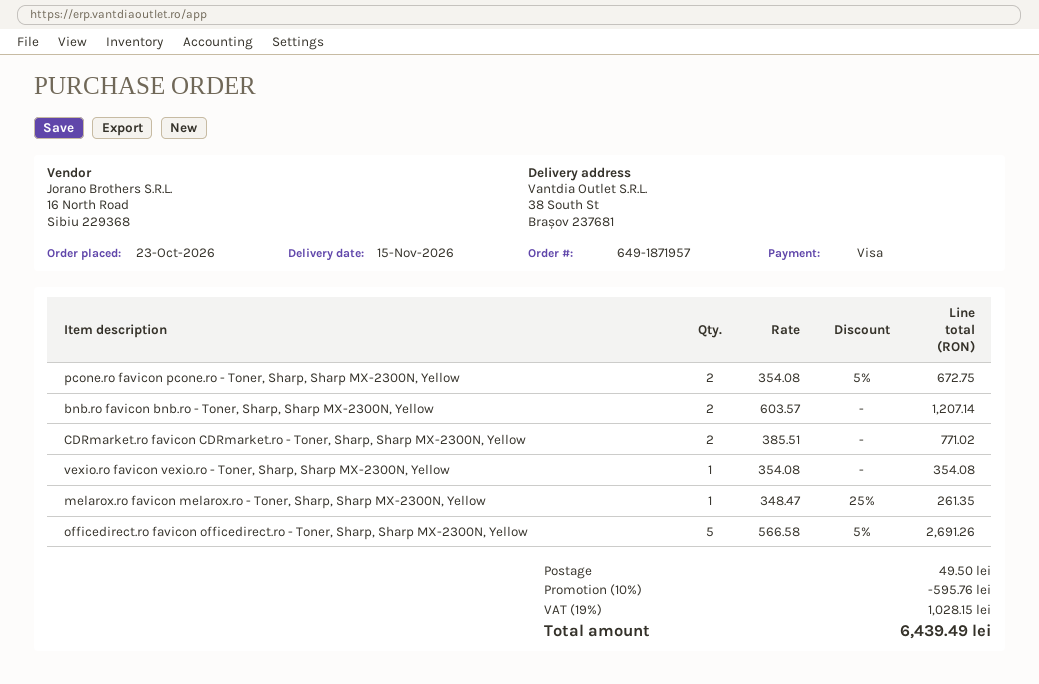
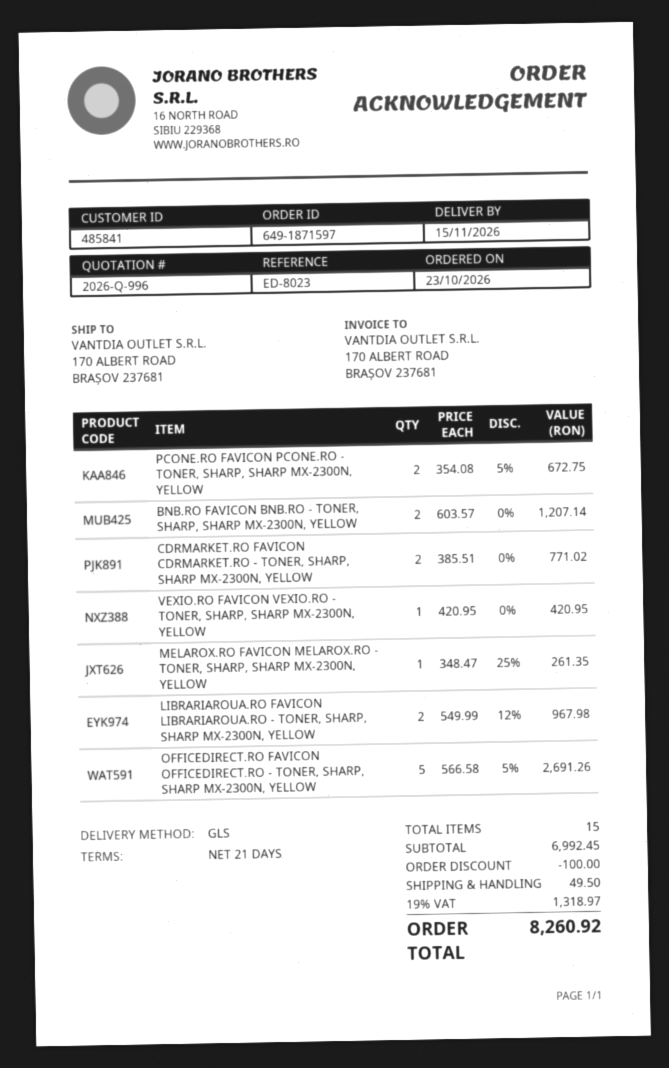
order number: 649-1871957 -> 649-1871597
ship to: 38 South St, Brașov 237681 -> 170 ALBERT ROAD, BRAȘOV 237681
vexio.ro favicon vexio.ro - Toner, Sharp, Sharp MX-2300N, Yellow: 1 x 354.08 = 354.08 -> 1 x 420.95 = 420.95
LIBRARIAROUA.RO FAVICON LIBRARIAROUA.RO - TONER, SHARP, SHARP MX-2300N, YELLOW: none -> 2 x 549.99 - 12% = 967.98
discount: 595.76 -> 100.00
tax: 19% = 1028.15 -> 19% = 1318.97
total: 6439.49 -> 8260.92

